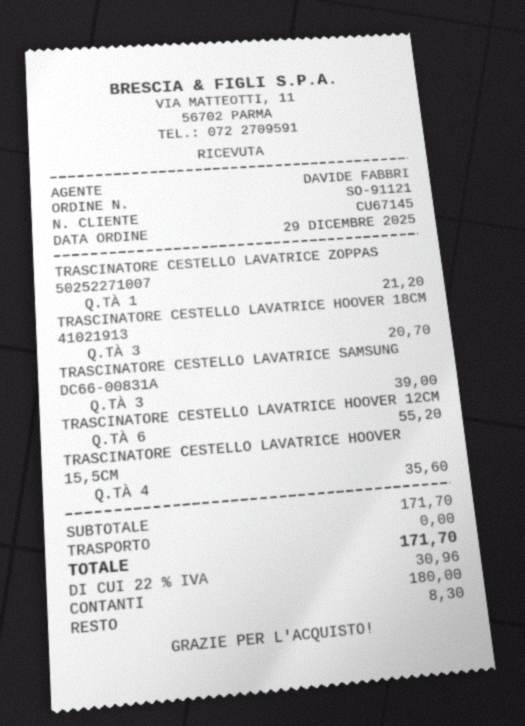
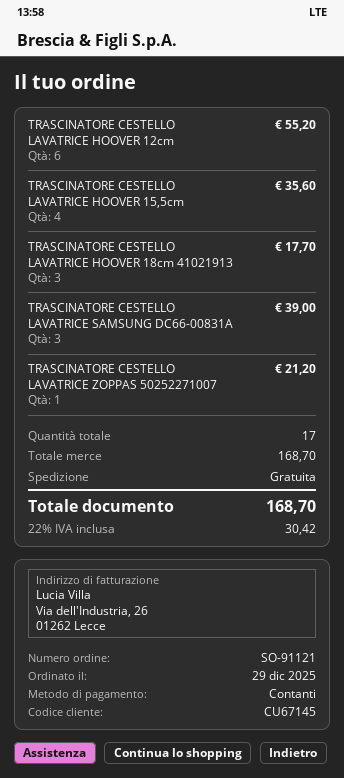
TRASCINATORE CESTELLO LAVATRICE HOOVER 18CM 41021913: 3 for 20.70 -> 3 for 17.70
subtotal: 171.70 -> 168.70
tax: 22% = 30.96 -> 22% = 30.42
total: 171.70 -> 168.70

